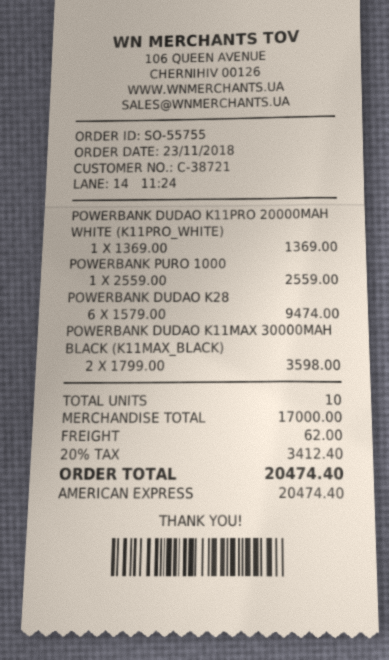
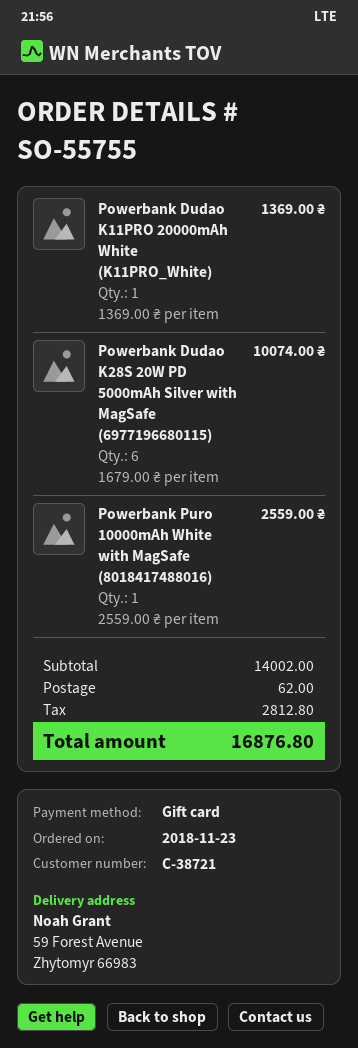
payment method: American Express -> gift card
POWERBANK DUDAO K28: 6 x 1579.00 = 9474.00 -> 6 x 1679.00 = 10074.00
POWERBANK DUDAO K11MAX 30000MAH BLACK (K11MAX_BLACK): 2 x 1799.00 = 3598.00 -> none
subtotal: 17000.00 -> 14002.00
tax: 3412.40 -> 2812.80
total: 20474.40 -> 16876.80

